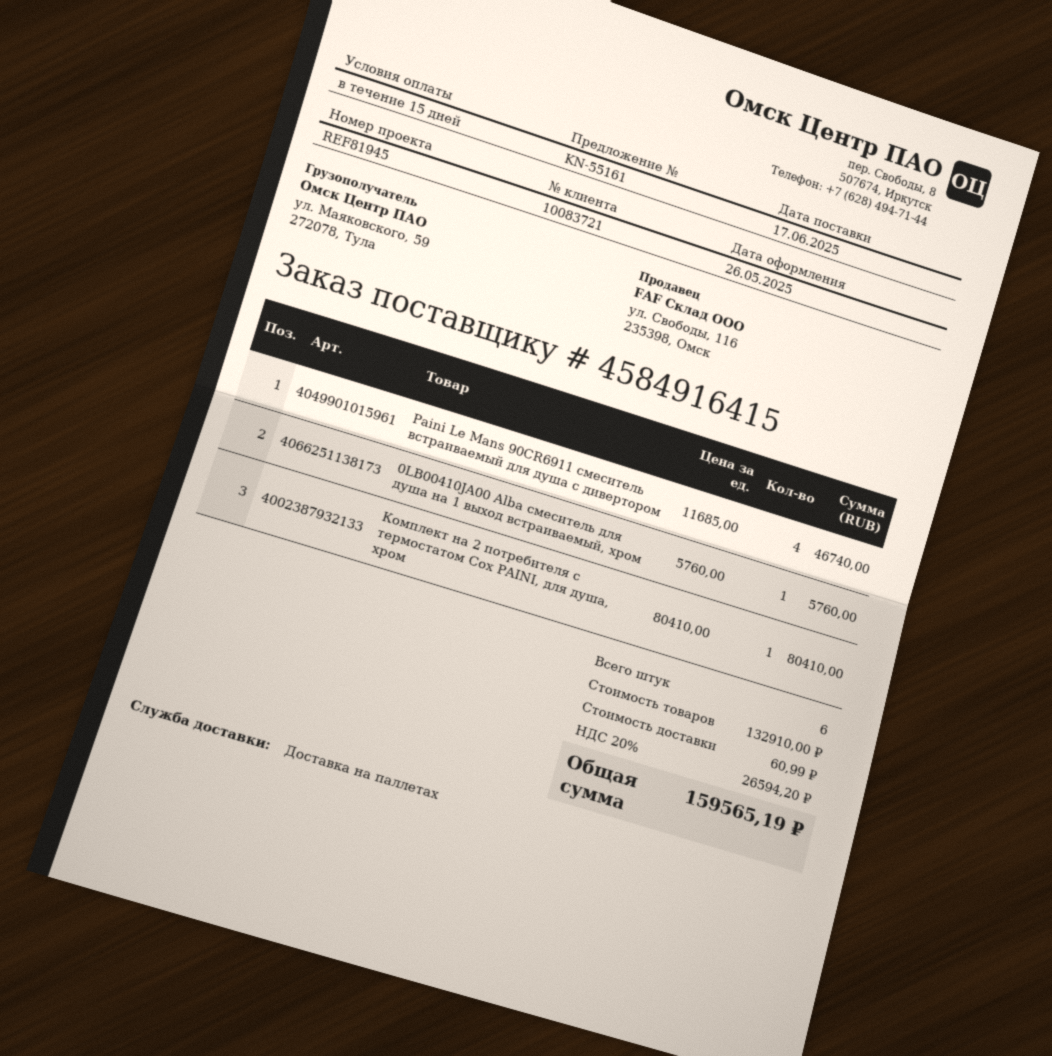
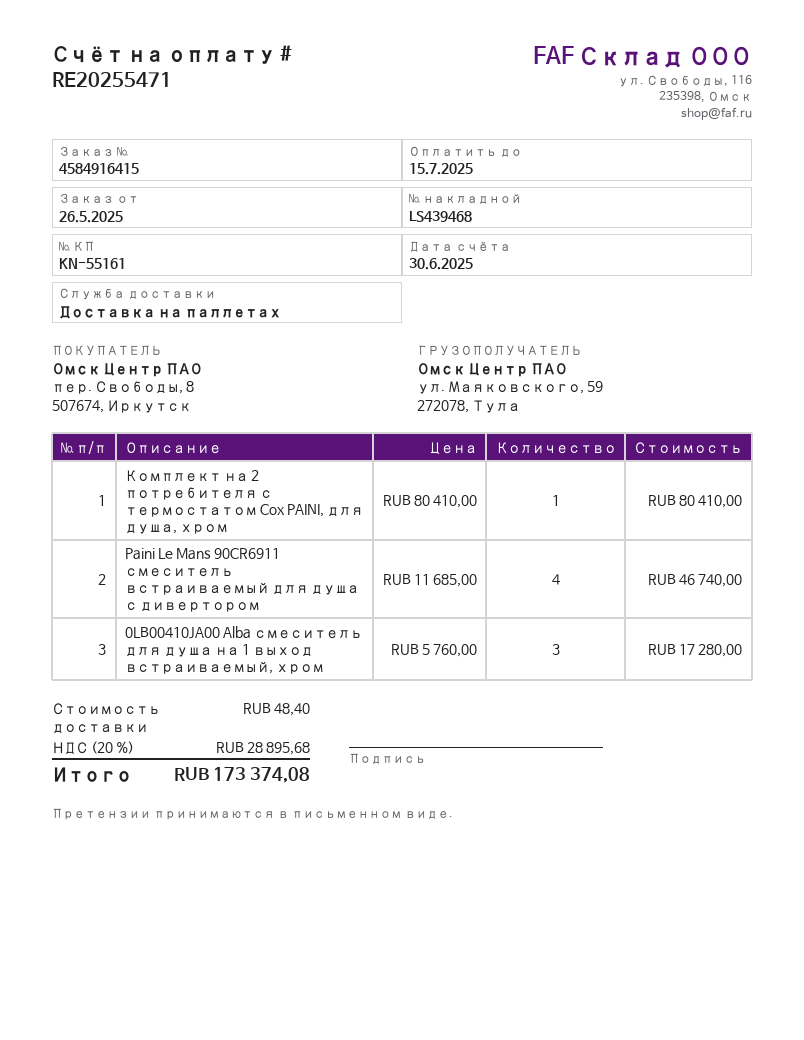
0LB00410JA00 Alba смеситель для душа на 1 выход встраиваемый, хром: 1 x 5760.00 = 5760.00 -> 3 x 5760.00 = 17280.00
shipping: 60.99 -> 48.40
tax: 20% = 26594.20 -> 20% = 28895.68
total: 159565.19 -> 173374.08

